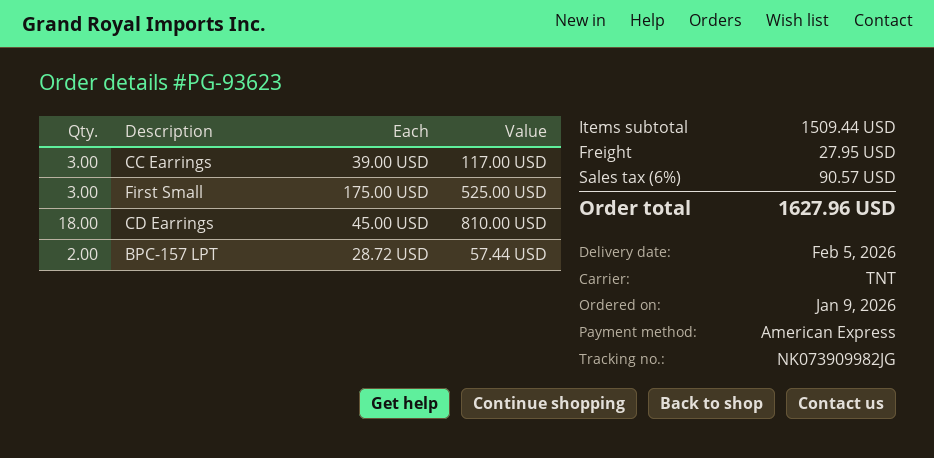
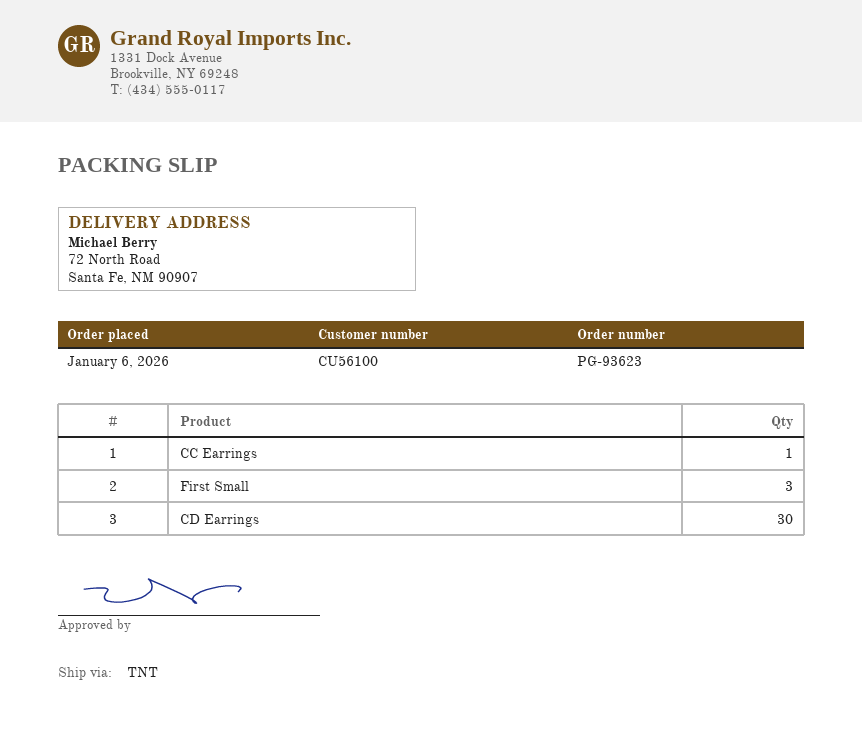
order date: 2026-01-09 -> 2026-01-06
CC Earrings: 3 -> 1
CD Earrings: 18 -> 30
BPC-157 LPT: 2 -> none

